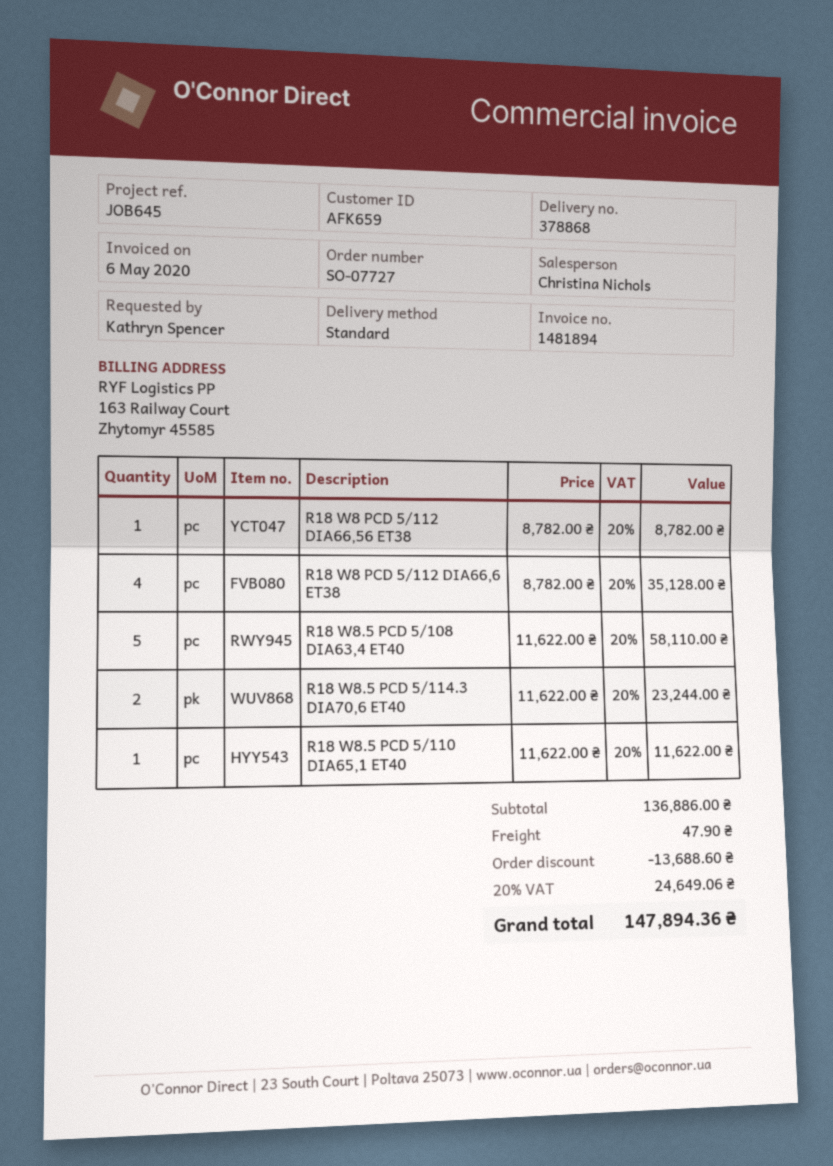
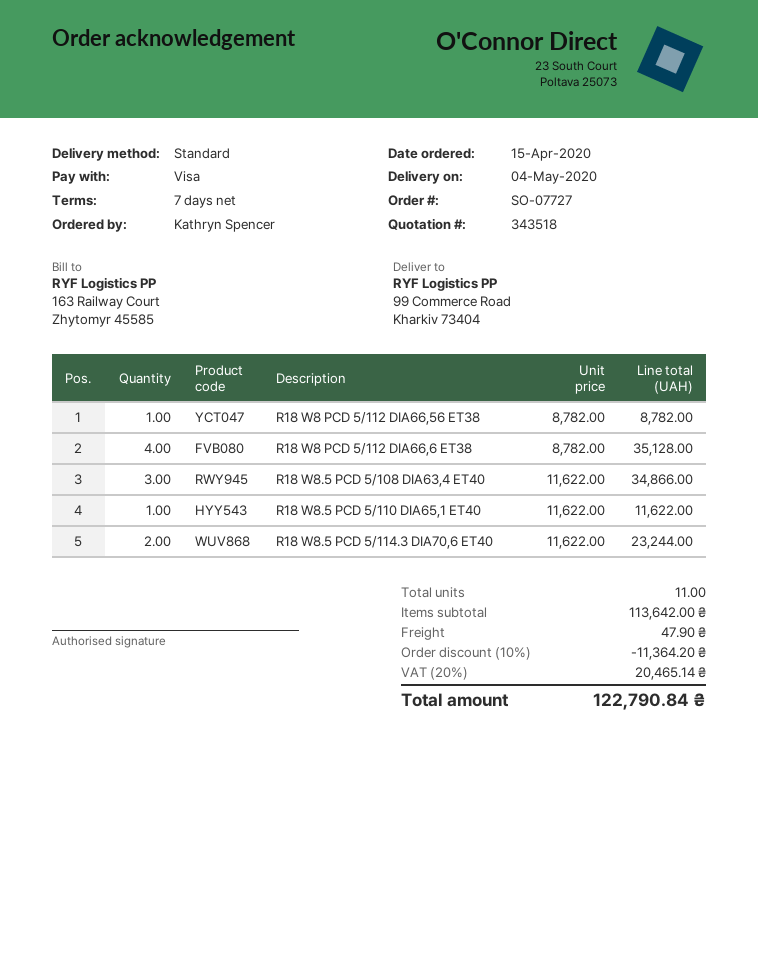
R18 W8.5 PCD 5/108 DIA63,4 ET40: 5 x 11622.00 = 58110.00 -> 3 x 11622.00 = 34866.00
subtotal: 136886.00 -> 113642.00
discount: 13688.60 -> 11364.20
tax: 20% = 24649.06 -> 20% = 20465.14
total: 147894.36 -> 122790.84

